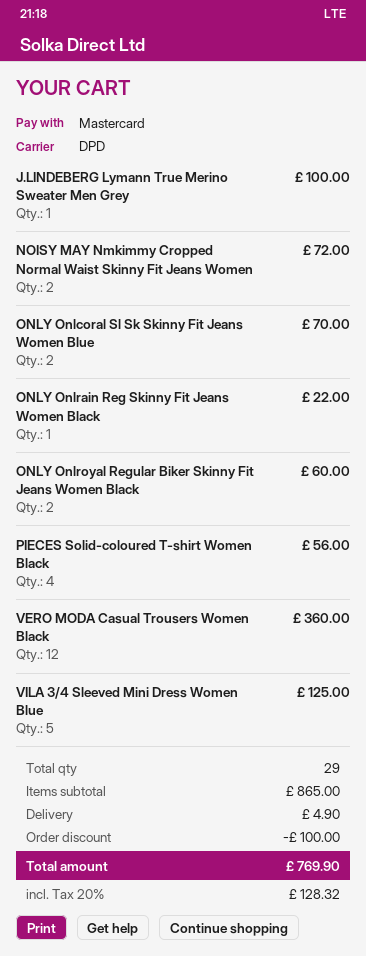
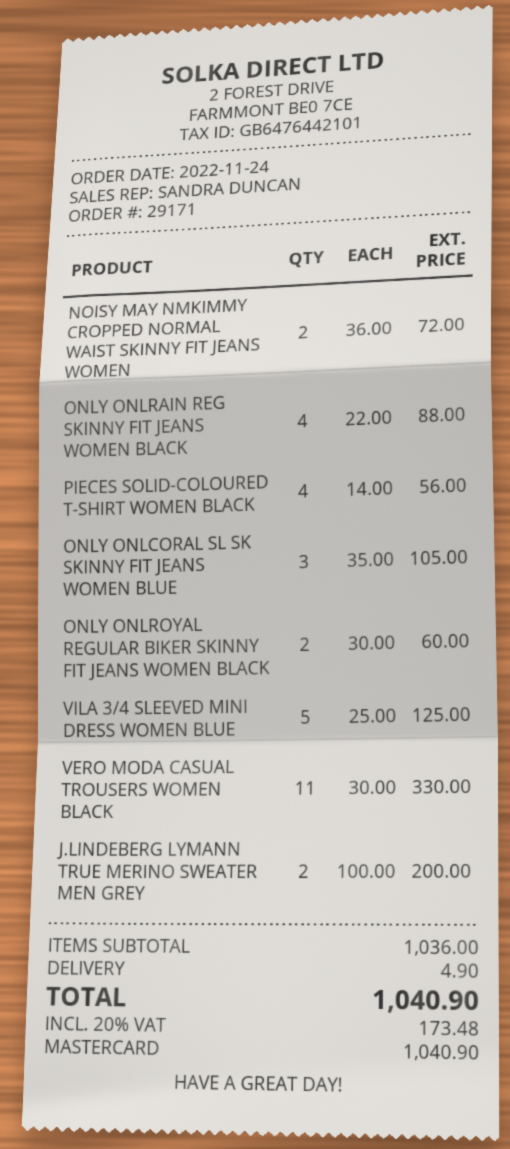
J.LINDEBERG Lymann True Merino Sweater Men Grey: 1 for 100.00 -> 2 for 200.00
ONLY Onlcoral Sl Sk Skinny Fit Jeans Women Blue: 2 for 70.00 -> 3 for 105.00
ONLY Onlrain Reg Skinny Fit Jeans Women Black: 1 for 22.00 -> 4 for 88.00
VERO MODA Casual Trousers Women Black: 12 for 360.00 -> 11 for 330.00
subtotal: 865.00 -> 1036.00
discount: 100.00 -> none
tax: 20% = 128.32 -> 20% = 173.48
total: 769.90 -> 1040.90

